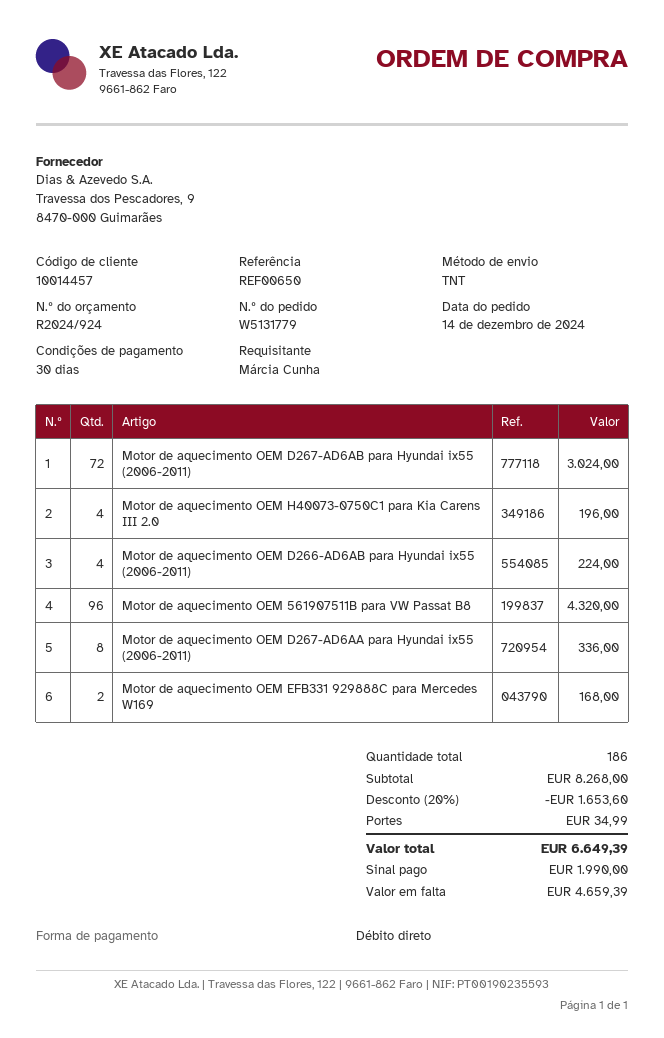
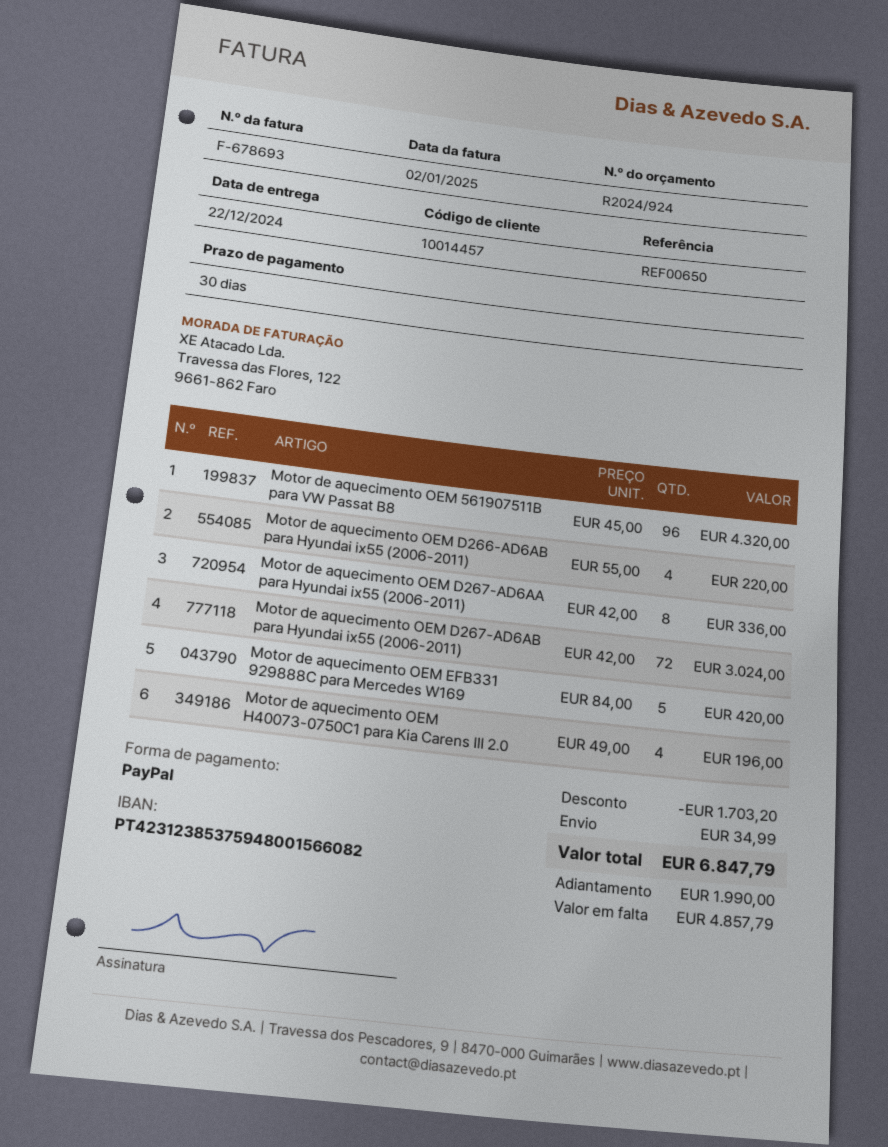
payment method: direct debit -> PayPal
Motor de aquecimento OEM D266-AD6AB para Hyundai ix55 (2006-2011): 4 for 224.00 -> 4 for 220.00
Motor de aquecimento OEM EFB331 929888C para Mercedes W169: 2 for 168.00 -> 5 for 420.00
discount: 1653.60 -> 1703.20
total: 6649.39 -> 6847.79
balance: 4659.39 -> 4857.79

